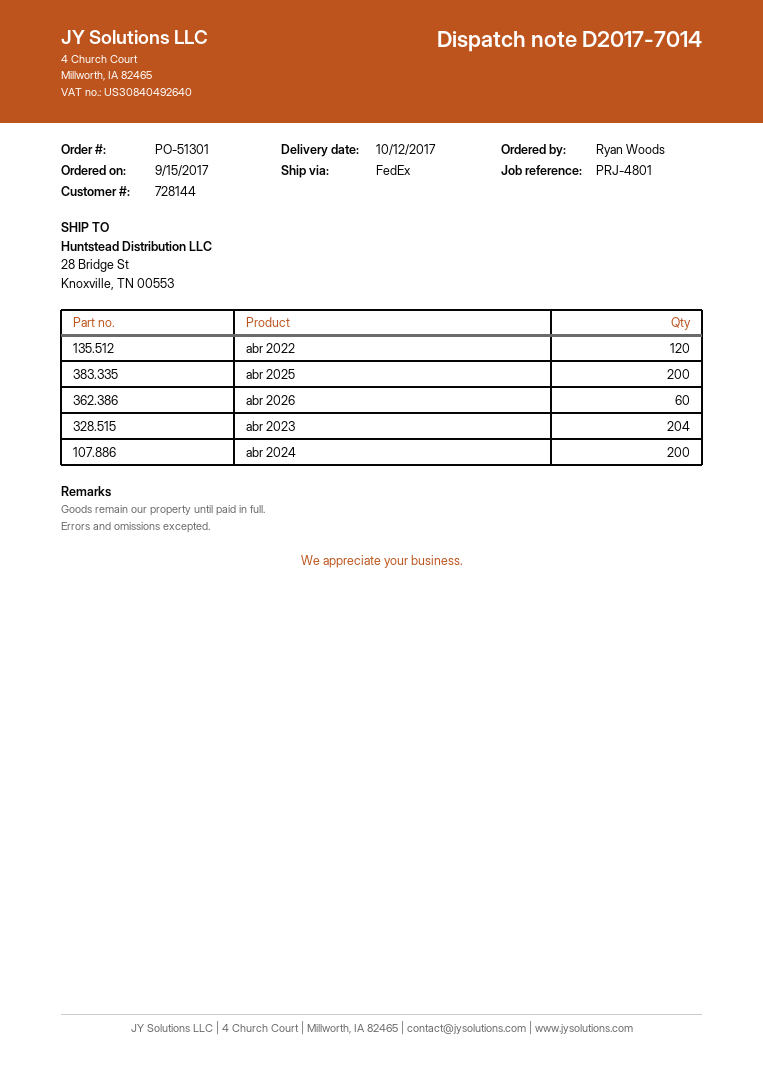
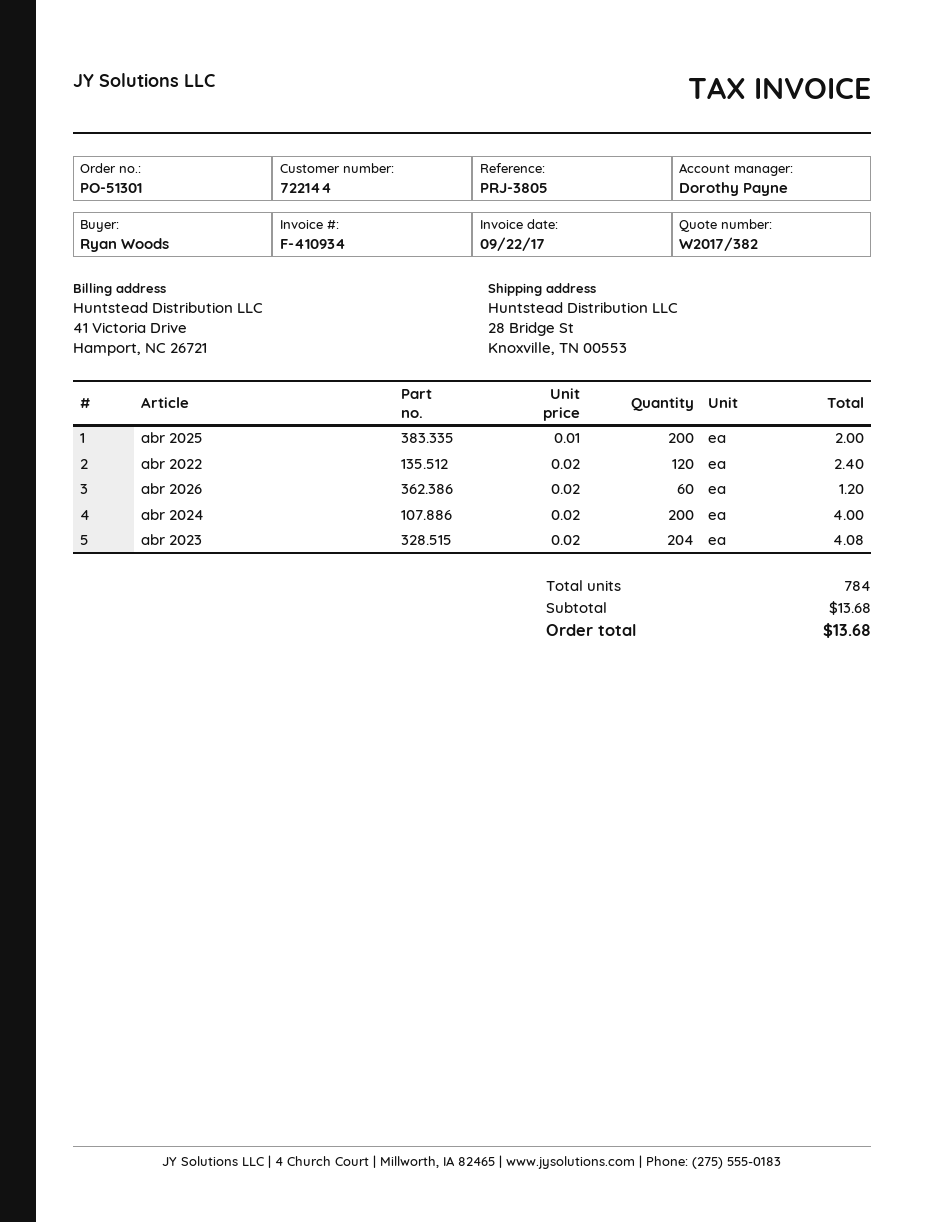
customer number: 728144 -> 722144
reference: PRJ-4801 -> PRJ-3805

